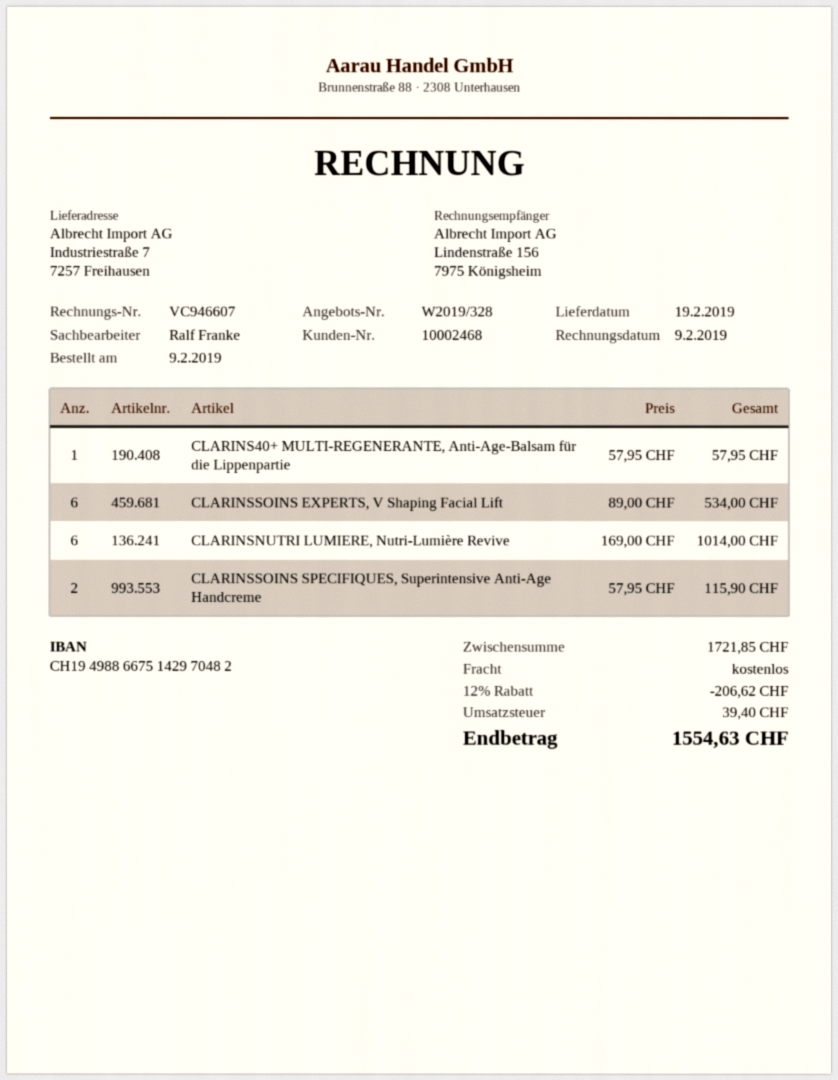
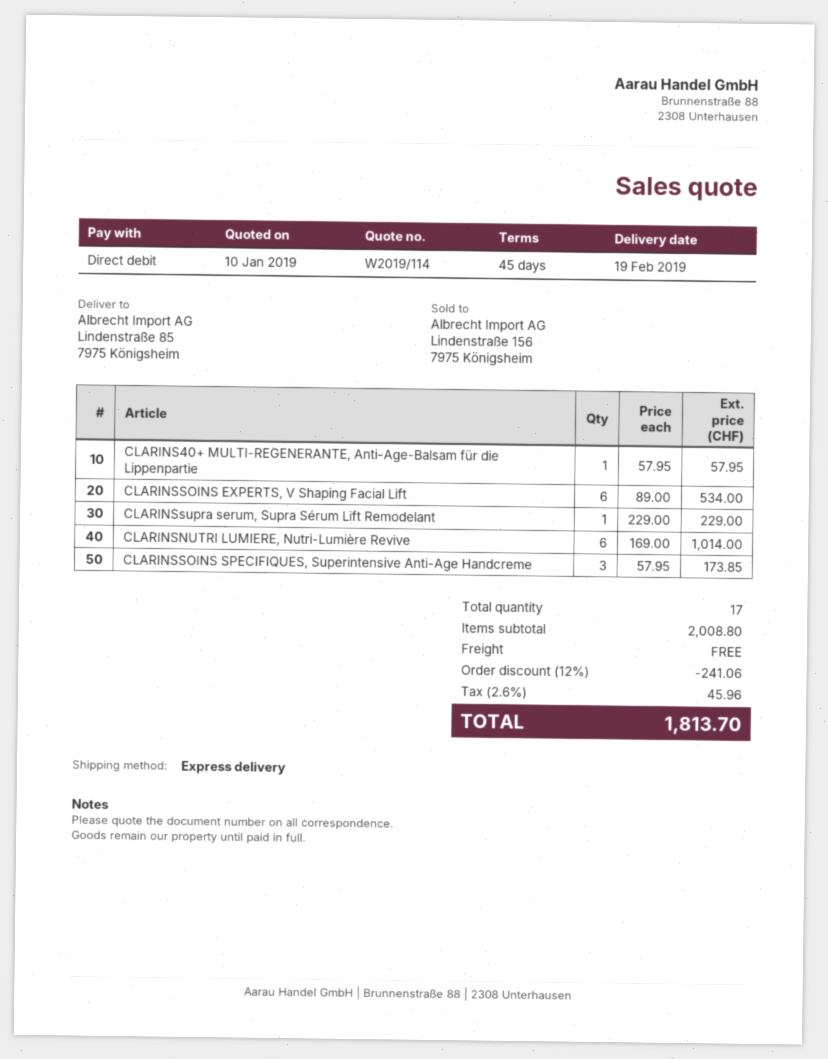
quote number: W2019/328 -> W2019/114
ship to: Industriestraße 7, 7257 Freihausen -> Lindenstraße 85, 7975 Königsheim
CLARINSSOINS SPECIFIQUES, Superintensive Anti-Age Handcreme: 2 x 57.95 = 115.90 -> 3 x 57.95 = 173.85
CLARINSsupra serum, Supra Sérum Lift Remodelant: none -> 1 x 229.00 = 229.00
subtotal: 1721.85 -> 2008.80
discount: 12% = 206.62 -> 12% = 241.06
tax: 39.40 -> 45.96
total: 1554.63 -> 1813.70

